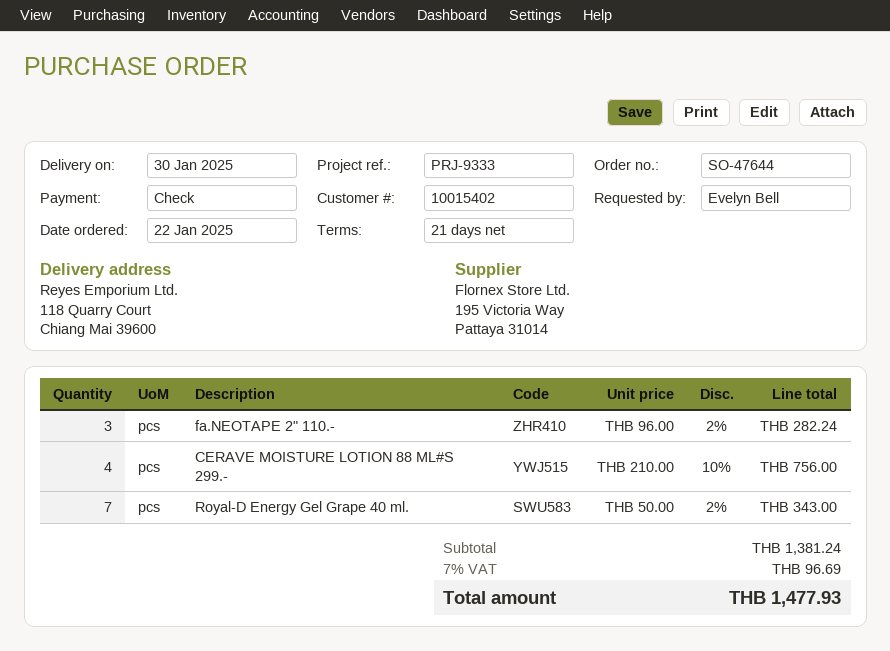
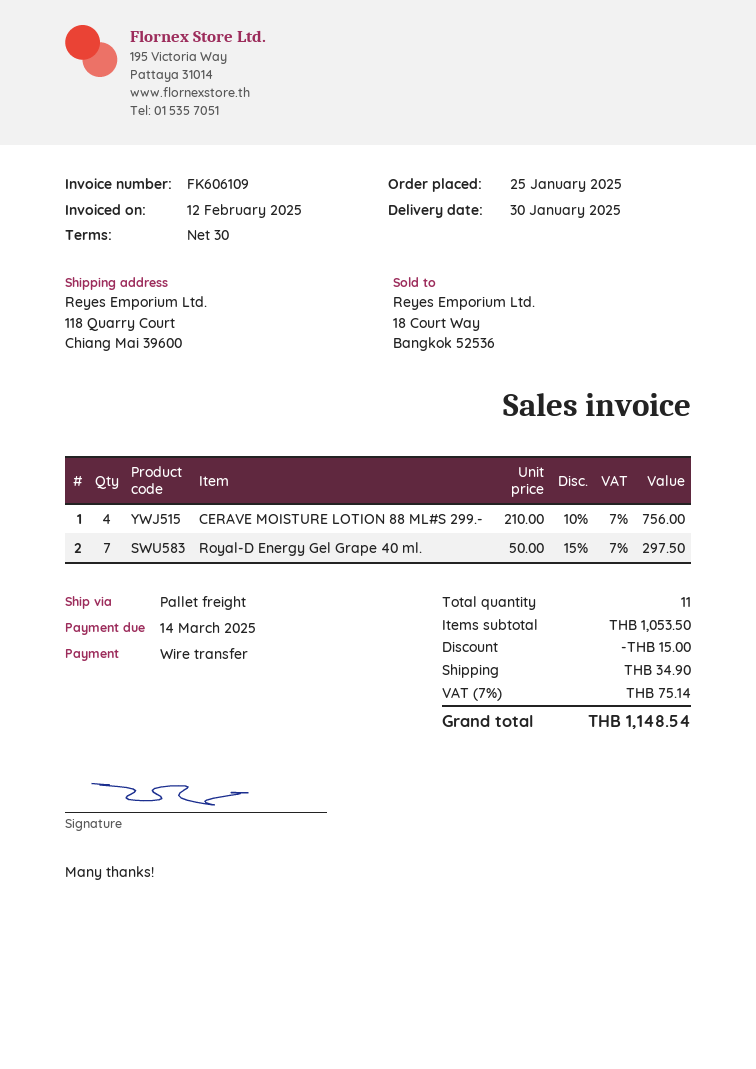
order date: 2025-01-22 -> 2025-01-25
payment terms: 21 days -> 30 days
payment method: cheque -> bank transfer
fa.NEOTAPE 2" 110.-: 3 x 96.00 - 2% = 282.24 -> none
Royal-D Energy Gel Grape 40 ml.: 7 x 50.00 - 2% = 343.00 -> 7 x 50.00 - 15% = 297.50
subtotal: 1381.24 -> 1053.50
discount: none -> 15.00
shipping: none -> 34.90
tax: 7% = 96.69 -> 7% = 75.14
total: 1477.93 -> 1148.54

